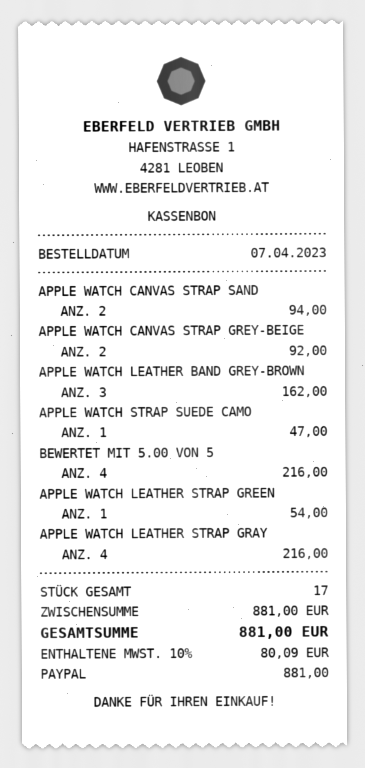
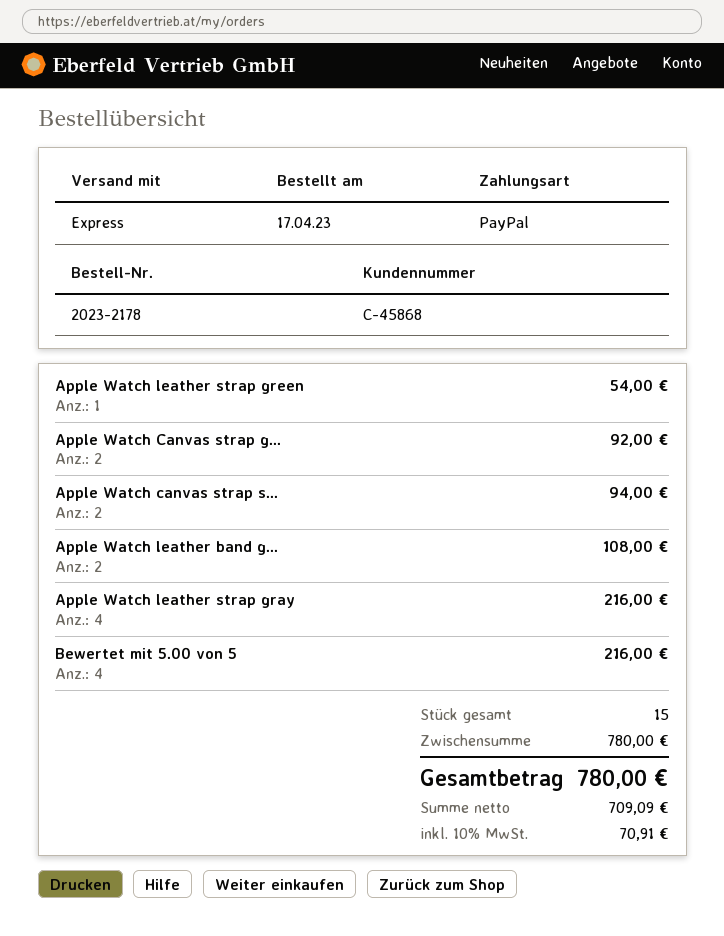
order date: 2023-04-07 -> 2023-04-17
APPLE WATCH LEATHER BAND GREY-BROWN: 3 for 162.00 -> 2 for 108.00
APPLE WATCH STRAP SUEDE CAMO: 1 for 47.00 -> none
total quantity: 17 -> 15
subtotal: 881.00 -> 780.00
tax: 10% = 80.09 -> 10% = 70.91
total: 881.00 -> 780.00

